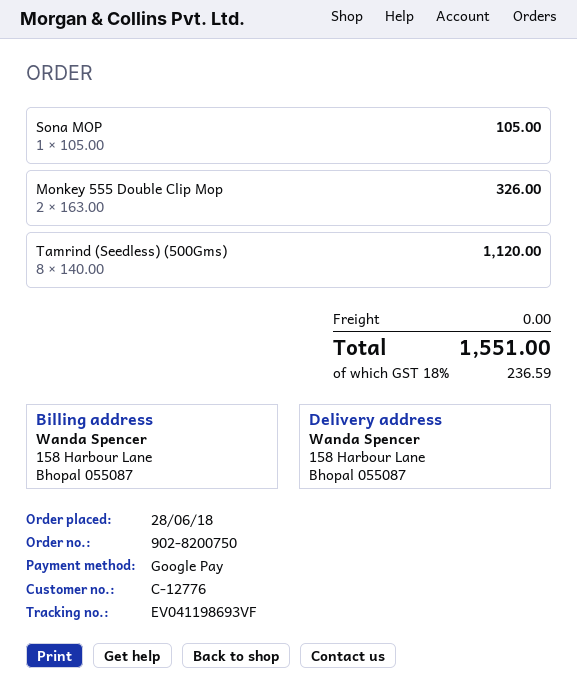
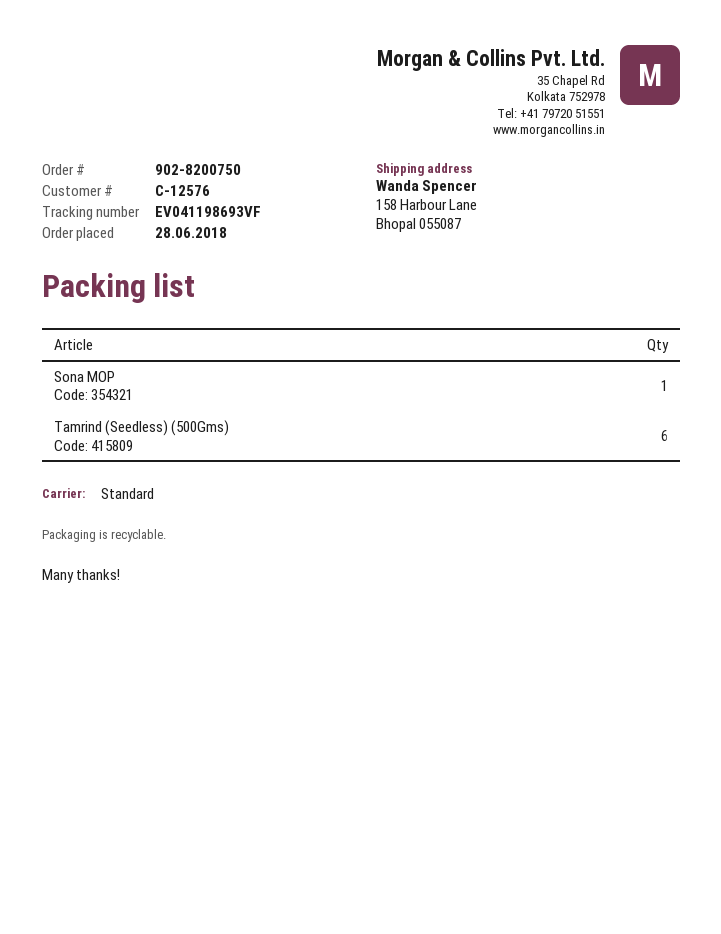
customer number: C-12776 -> C-12576
Monkey 555 Double Clip Mop: 2 -> none
Tamrind (Seedless) (500Gms): 8 -> 6

